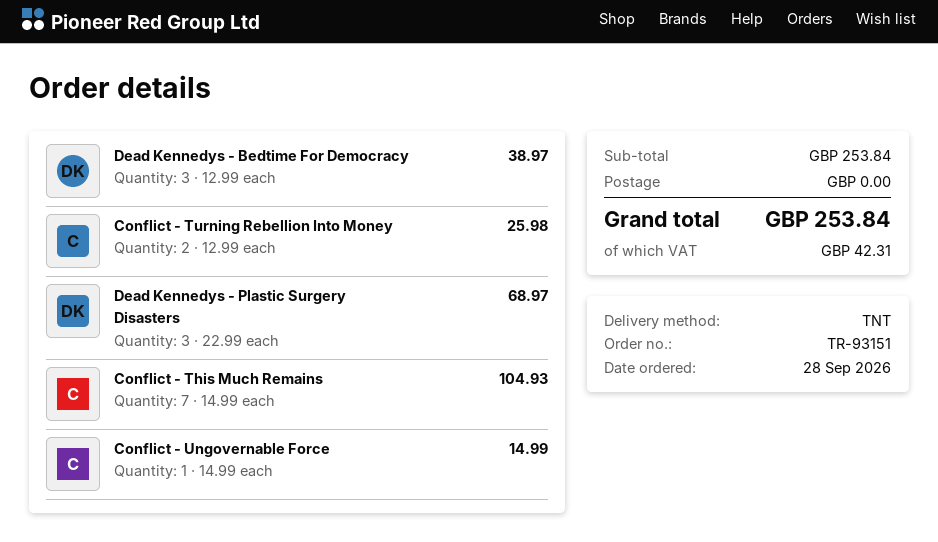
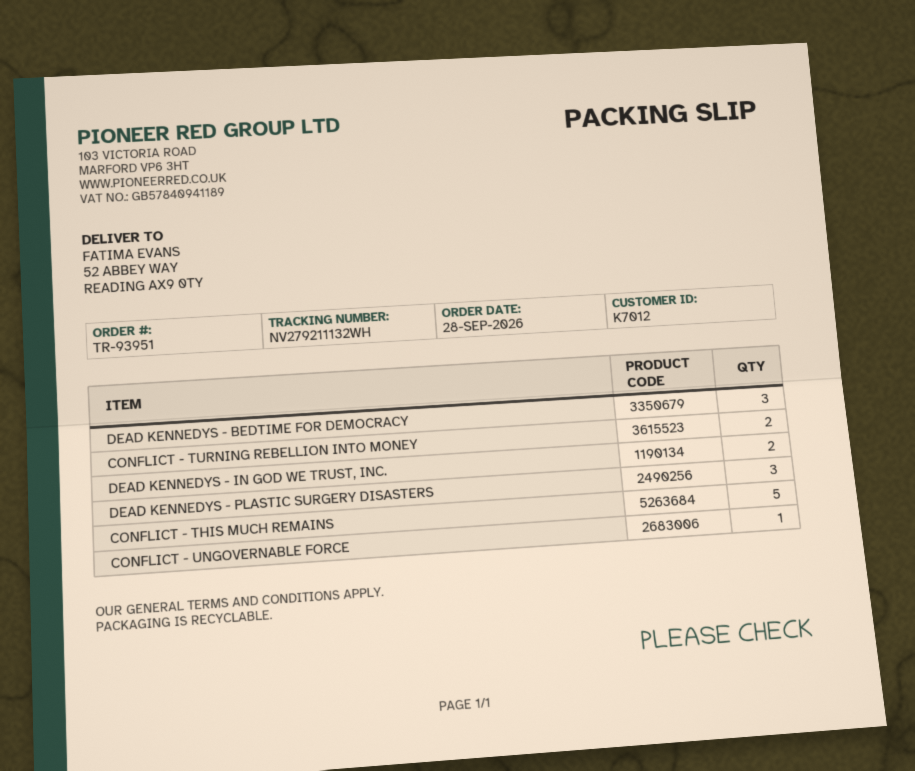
order number: TR-93151 -> TR-93951
Conflict - This Much Remains: 7 -> 5
DEAD KENNEDYS - IN GOD WE TRUST, INC.: none -> 2

